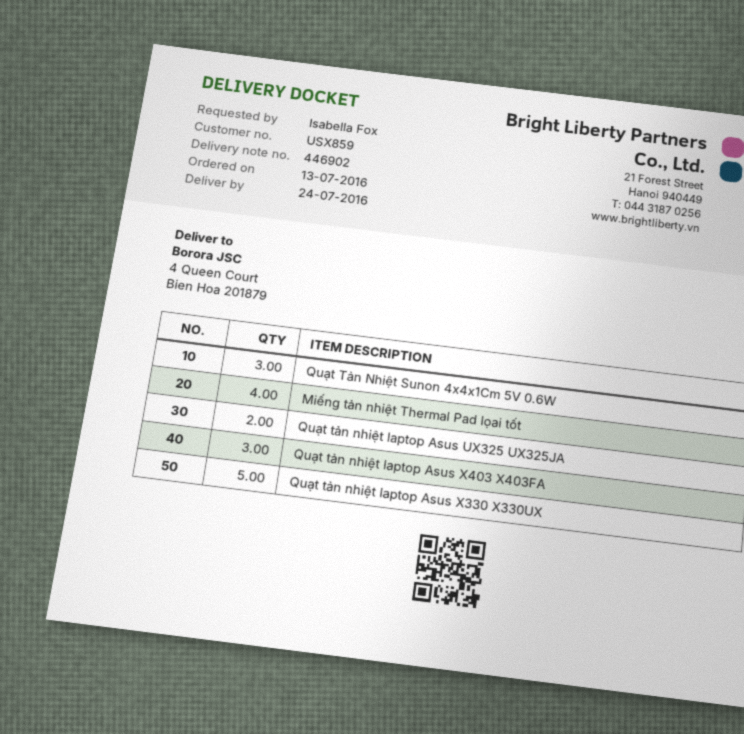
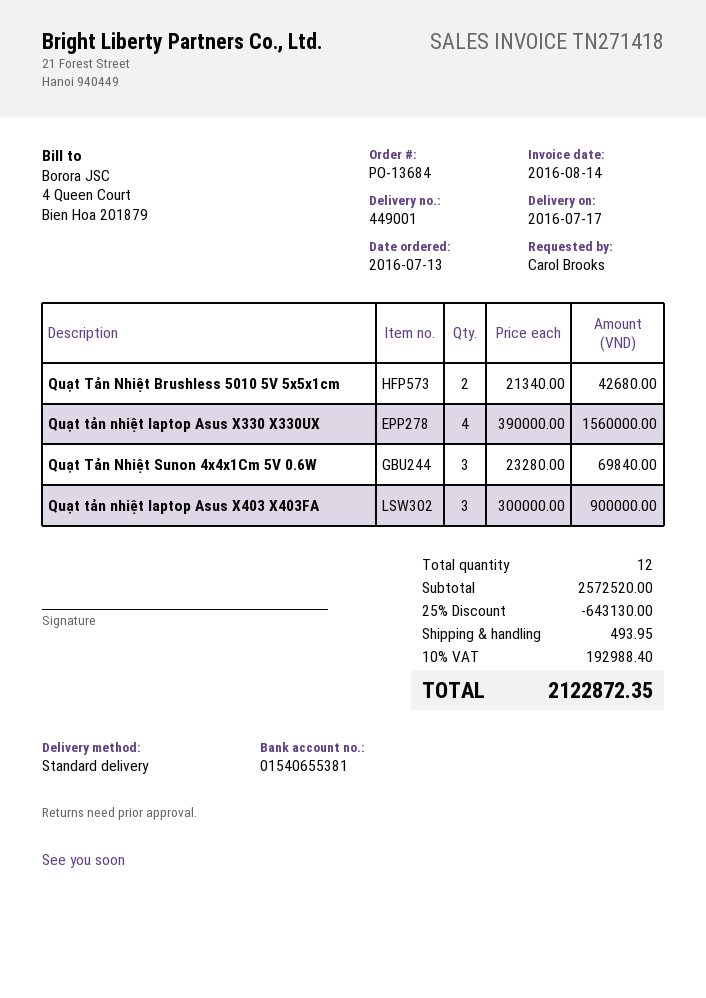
delivery note number: 446902 -> 449001
delivery date: 2016-07-24 -> 2016-07-17
ordered by: Isabella Fox -> Carol Brooks
Miếng tản nhiệt Thermal Pad lọai tốt: 4 -> none
Quạt tản nhiệt laptop Asus UX325 UX325JA: 2 -> none
Quạt tản nhiệt laptop Asus X330 X330UX: 5 -> 4
Quạt Tản Nhiệt Brushless 5010 5V 5x5x1cm: none -> 2

